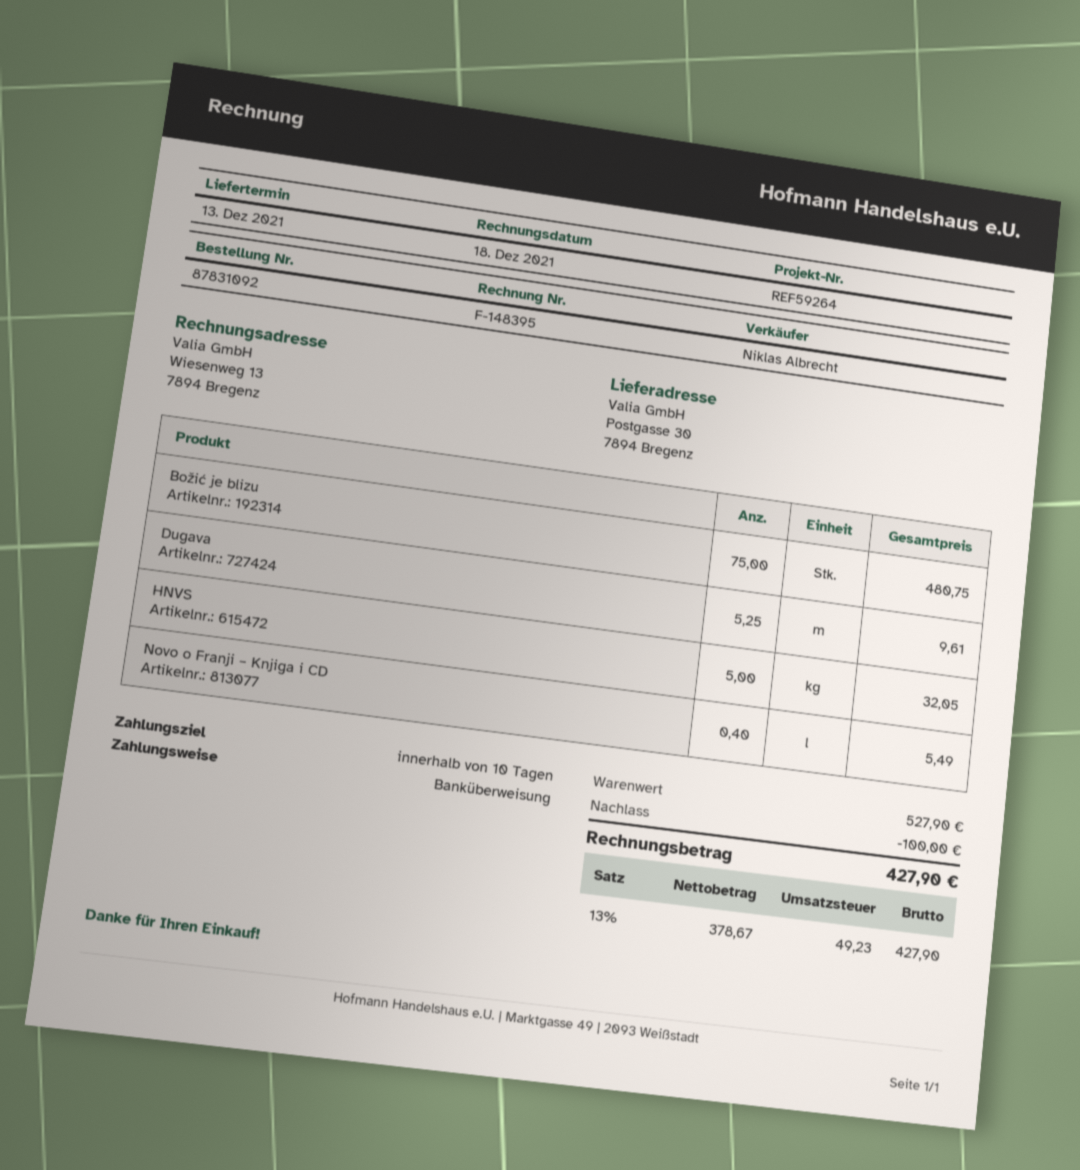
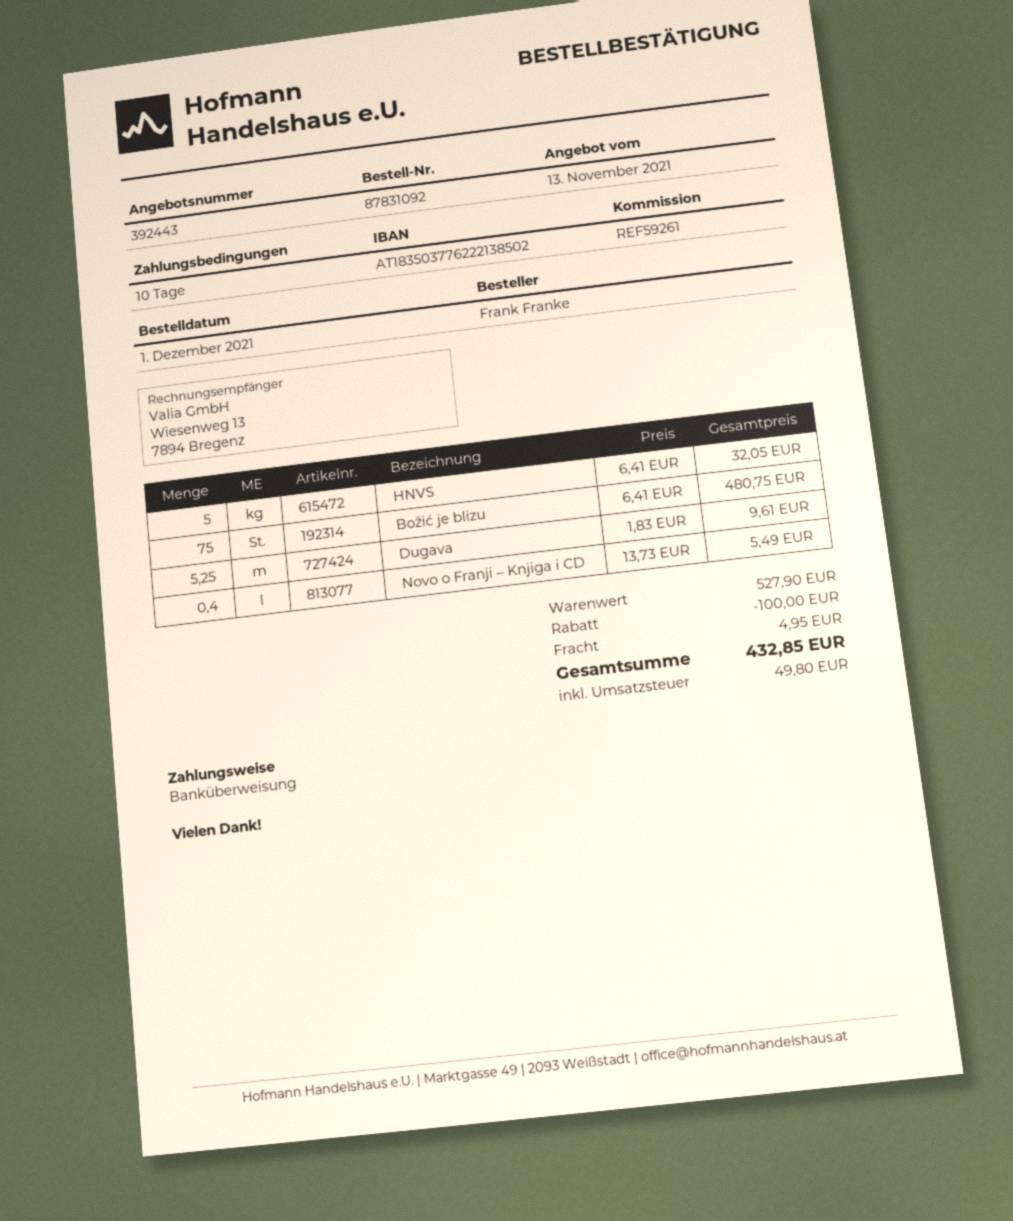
reference: REF59264 -> REF59261
shipping: none -> 4.95
tax: 49.23 -> 49.80
total: 427.90 -> 432.85

